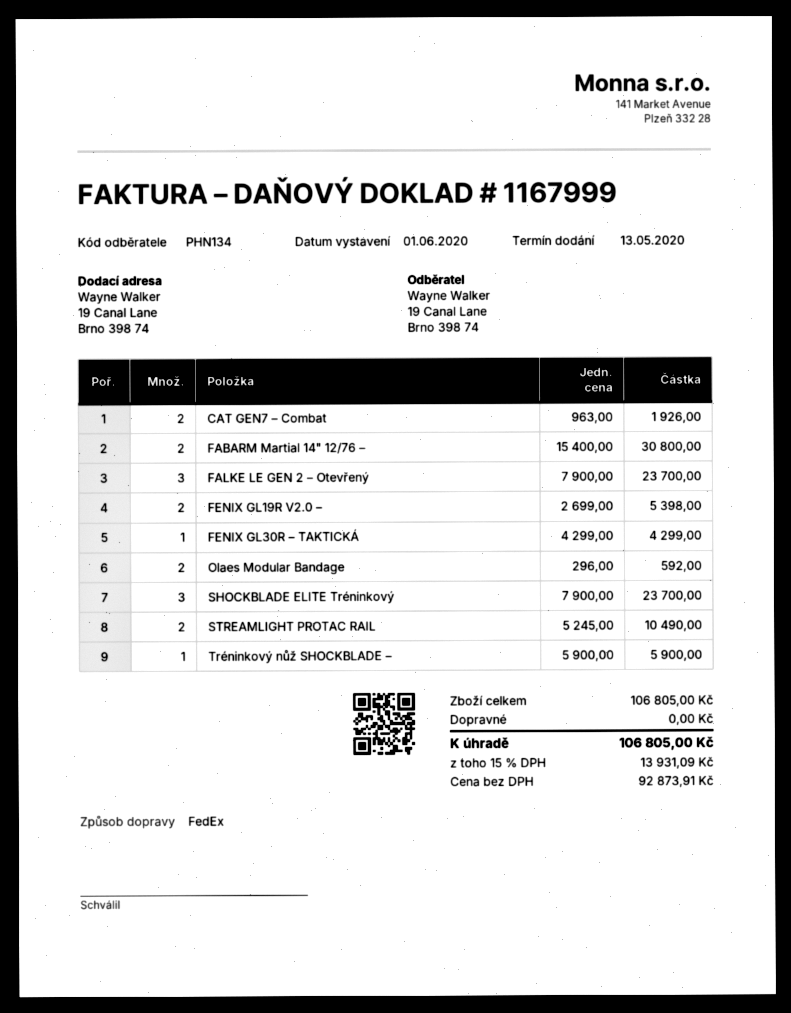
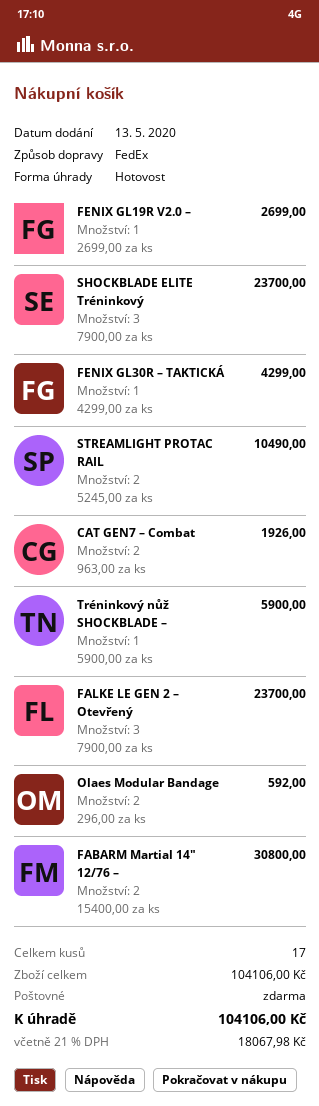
FENIX GL19R V2.0 –: 2 x 2699.00 = 5398.00 -> 1 x 2699.00 = 2699.00
subtotal: 106805.00 -> 104106.00
tax: 15% = 13931.09 -> 21% = 18067.98
total: 106805.00 -> 104106.00

